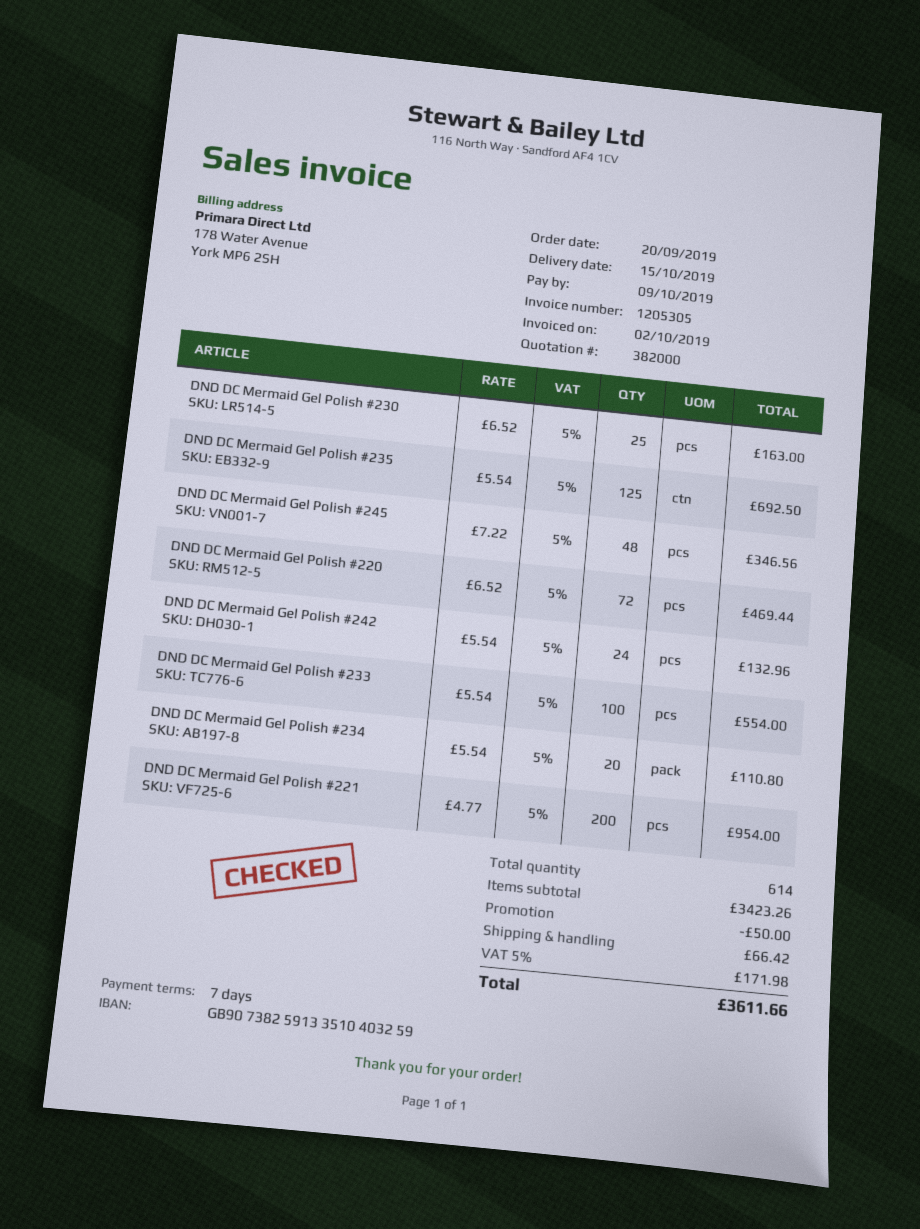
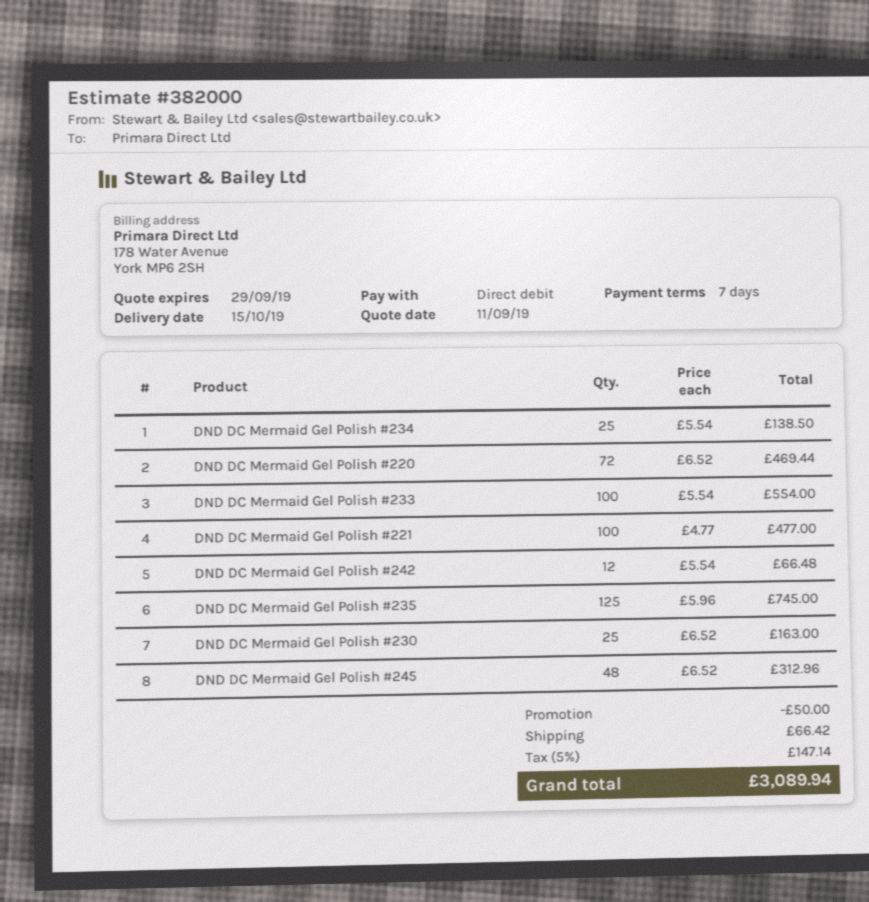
DND DC Mermaid Gel Polish #235: 125 x 5.54 = 692.50 -> 125 x 5.96 = 745.00
DND DC Mermaid Gel Polish #245: 48 x 7.22 = 346.56 -> 48 x 6.52 = 312.96
DND DC Mermaid Gel Polish #242: 24 x 5.54 = 132.96 -> 12 x 5.54 = 66.48
DND DC Mermaid Gel Polish #234: 20 x 5.54 = 110.80 -> 25 x 5.54 = 138.50
DND DC Mermaid Gel Polish #221: 200 x 4.77 = 954.00 -> 100 x 4.77 = 477.00
tax: 5% = 171.98 -> 5% = 147.14
total: 3611.66 -> 3089.94

